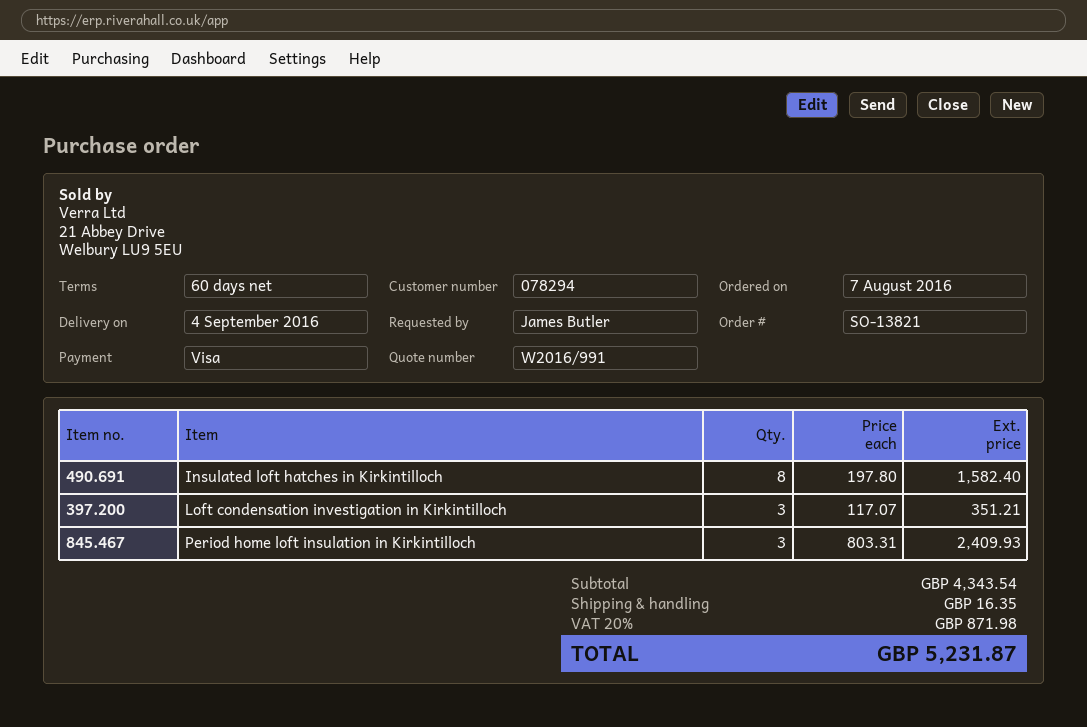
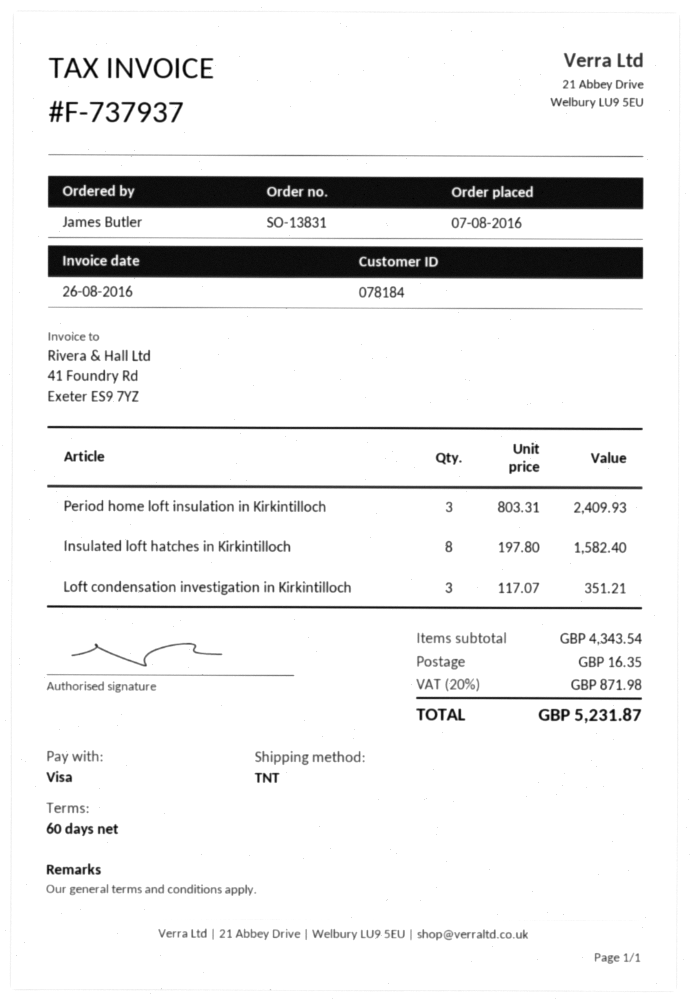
order number: SO-13821 -> SO-13831
customer number: 078294 -> 078184

